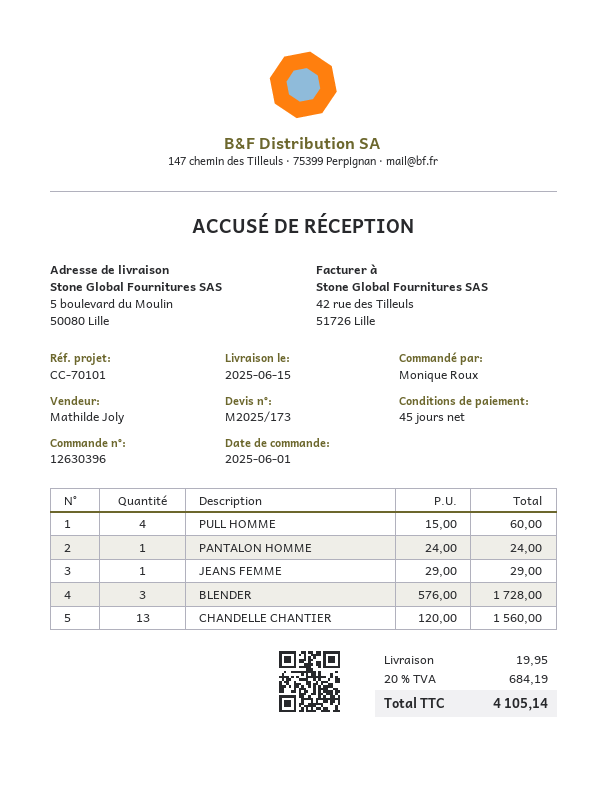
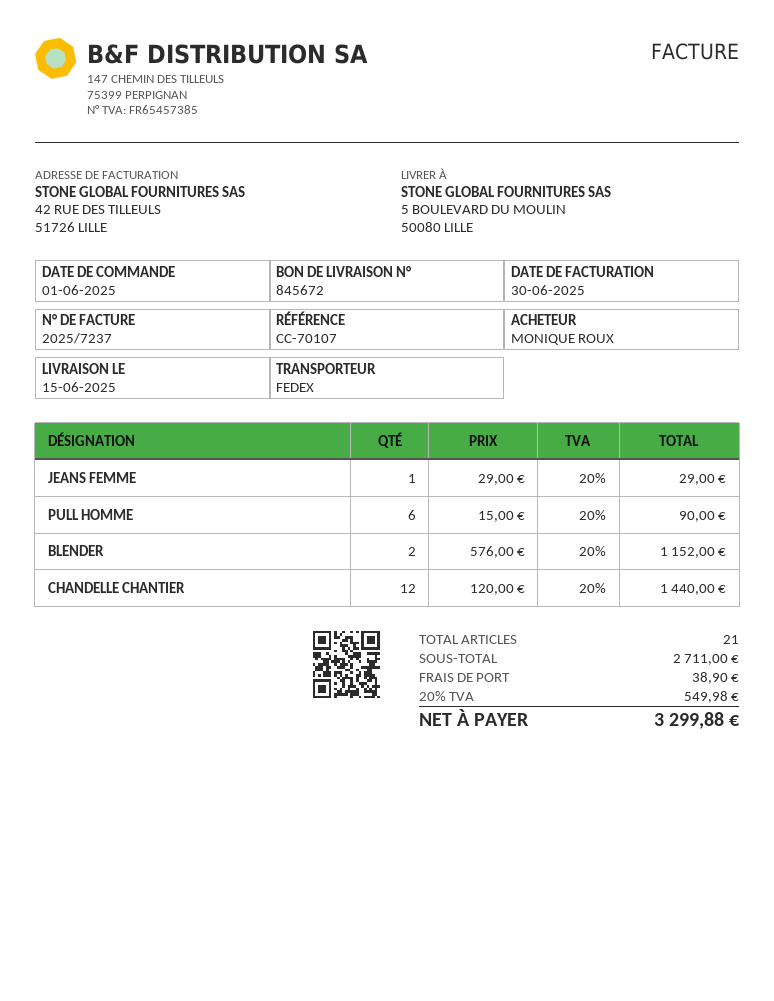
reference: CC-70101 -> CC-70107
PULL HOMME: 4 x 15.00 = 60.00 -> 6 x 15.00 = 90.00
PANTALON HOMME: 1 x 24.00 = 24.00 -> none
BLENDER: 3 x 576.00 = 1728.00 -> 2 x 576.00 = 1152.00
CHANDELLE CHANTIER: 13 x 120.00 = 1560.00 -> 12 x 120.00 = 1440.00
shipping: 19.95 -> 38.90
tax: 20% = 684.19 -> 20% = 549.98
total: 4105.14 -> 3299.88

